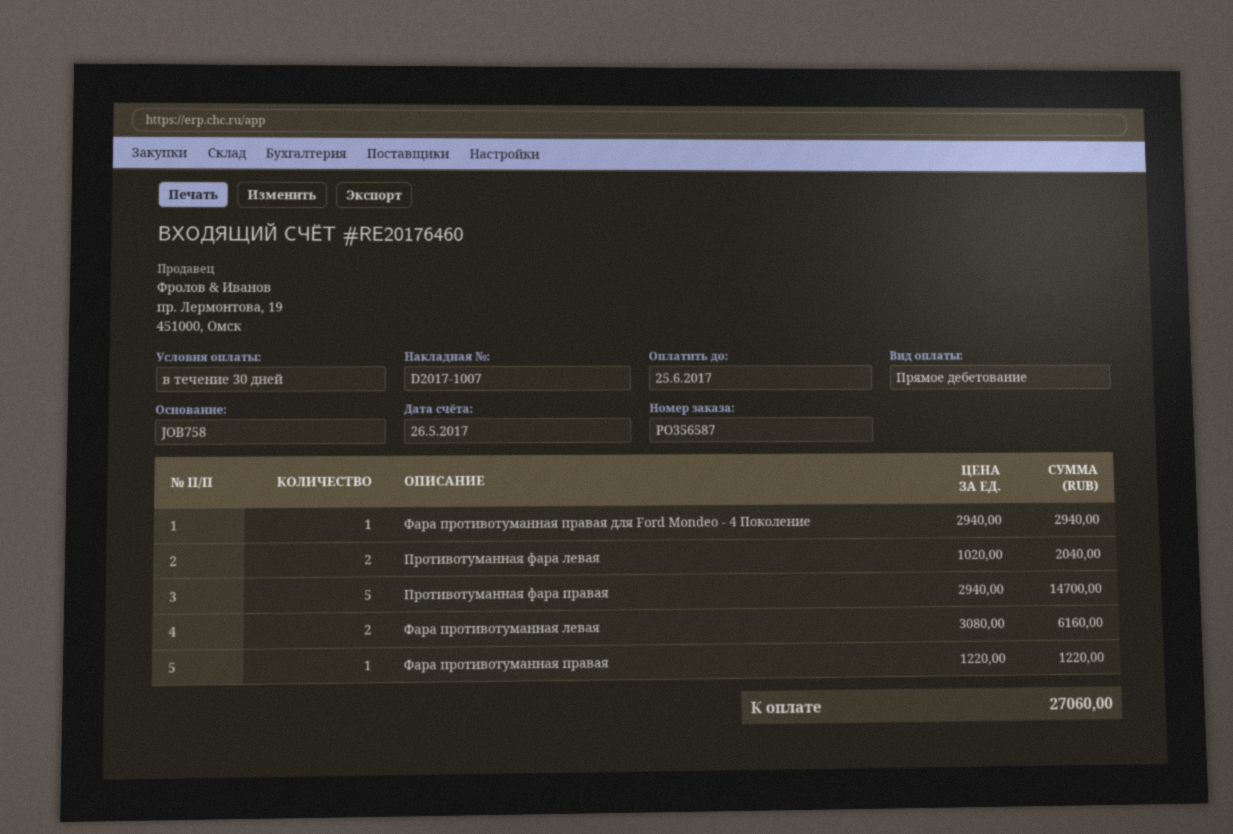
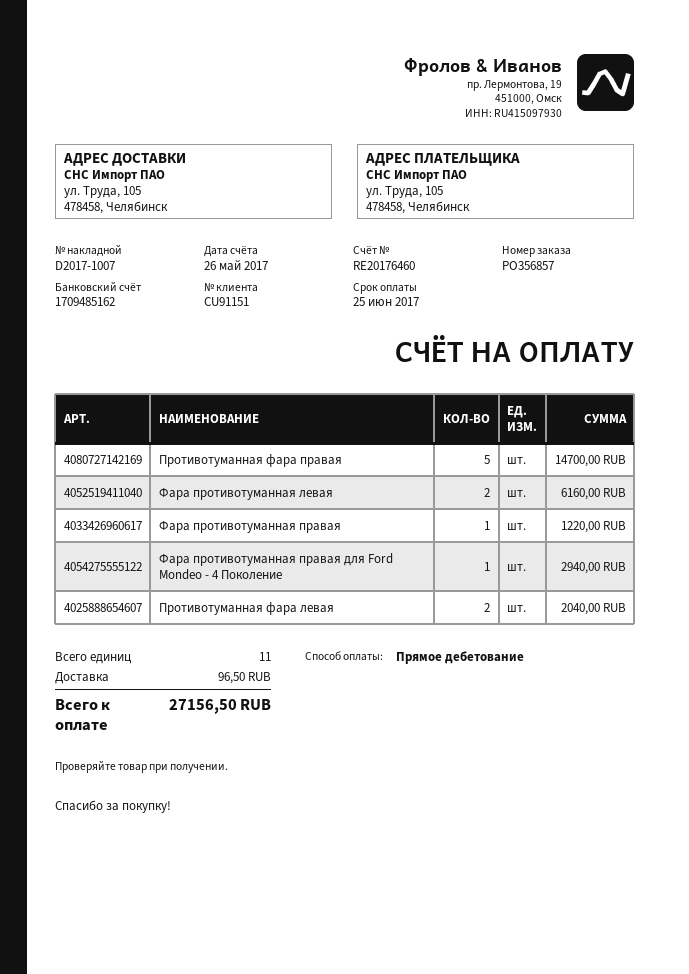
order number: PO356587 -> PO356857
shipping: none -> 96.50
total: 27060.00 -> 27156.50

